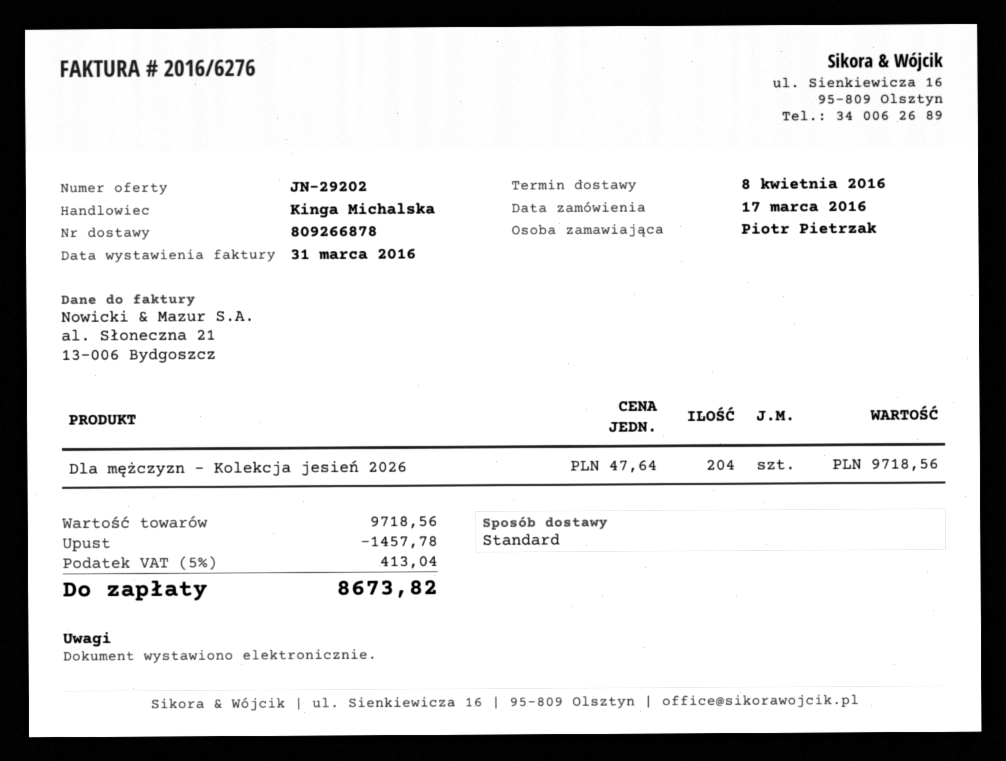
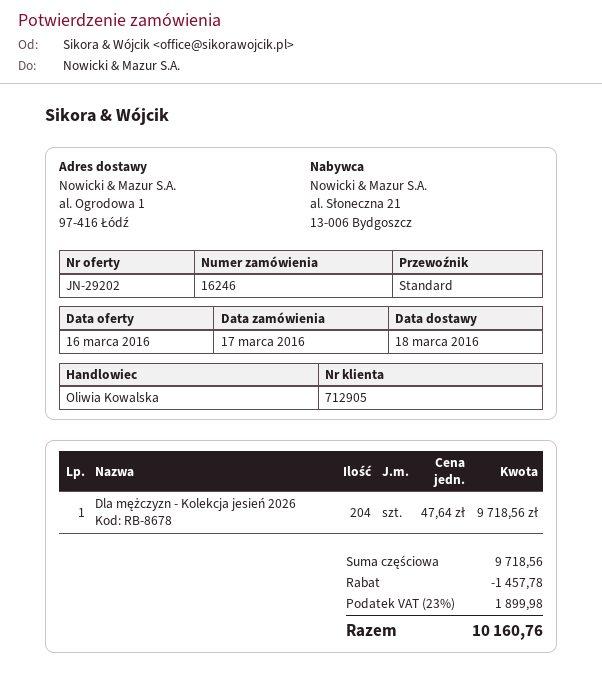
delivery date: 2016-04-08 -> 2016-03-18
sales rep: Kinga Michalska -> Oliwia Kowalska
tax: 5% = 413.04 -> 23% = 1899.98
total: 8673.82 -> 10160.76

